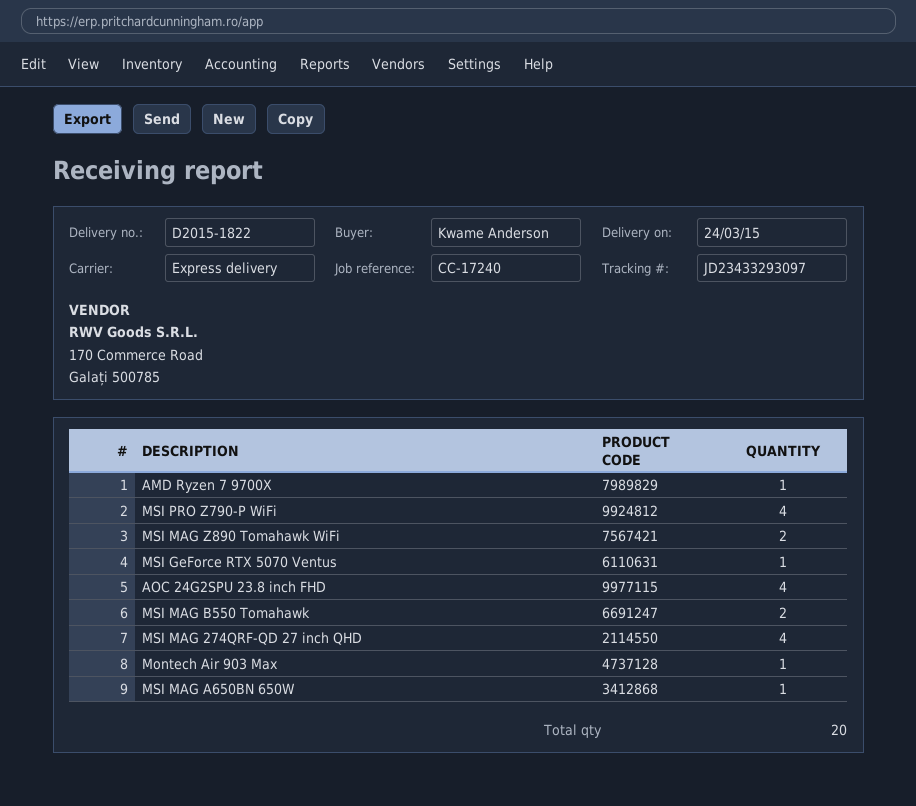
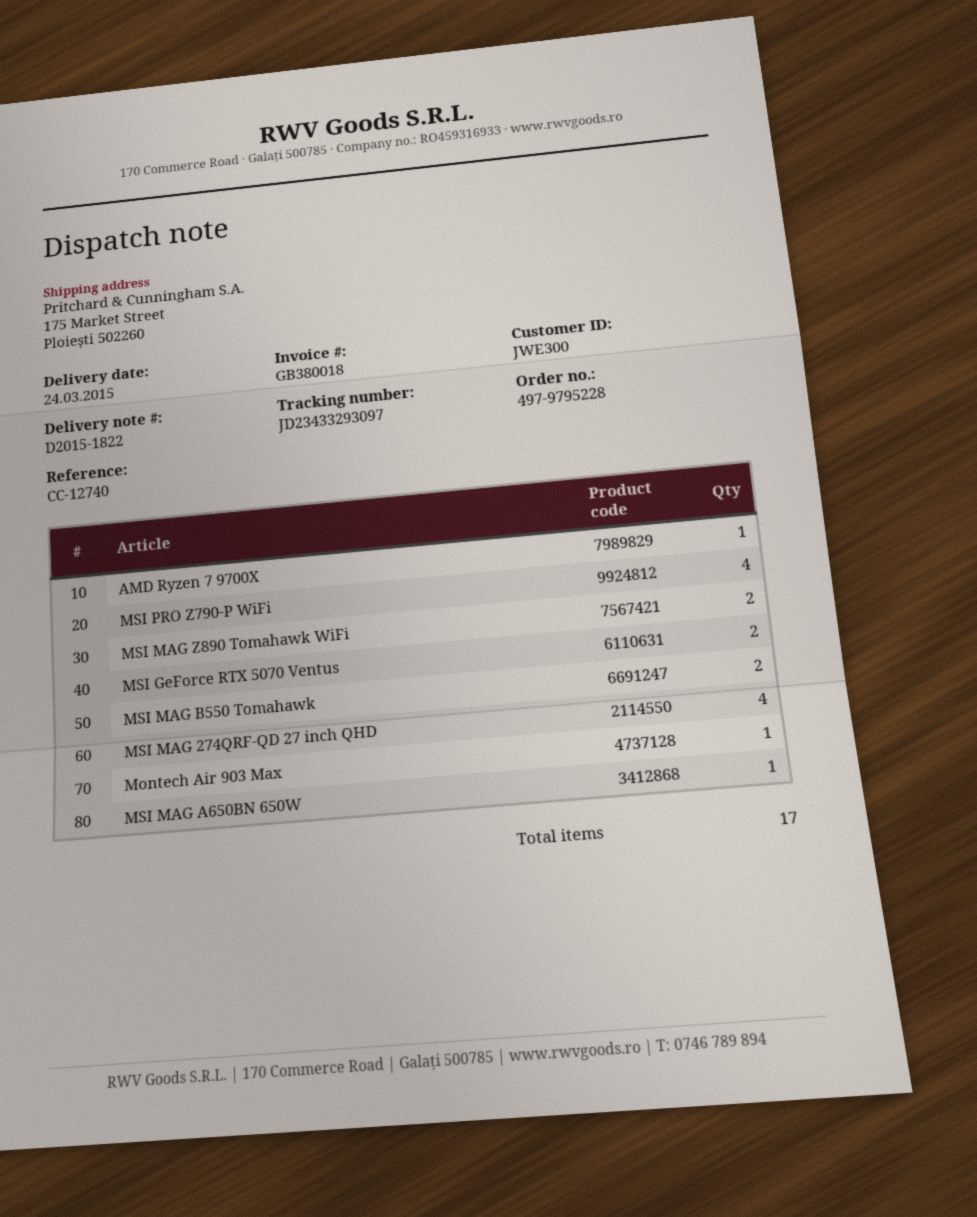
reference: CC-17240 -> CC-12740
MSI GeForce RTX 5070 Ventus: 1 -> 2
AOC 24G2SPU 23.8 inch FHD: 4 -> none
total quantity: 20 -> 17

